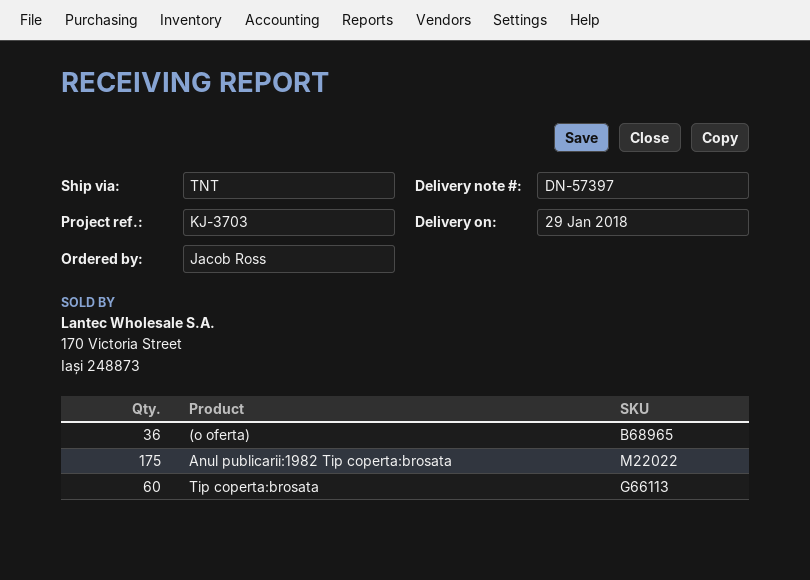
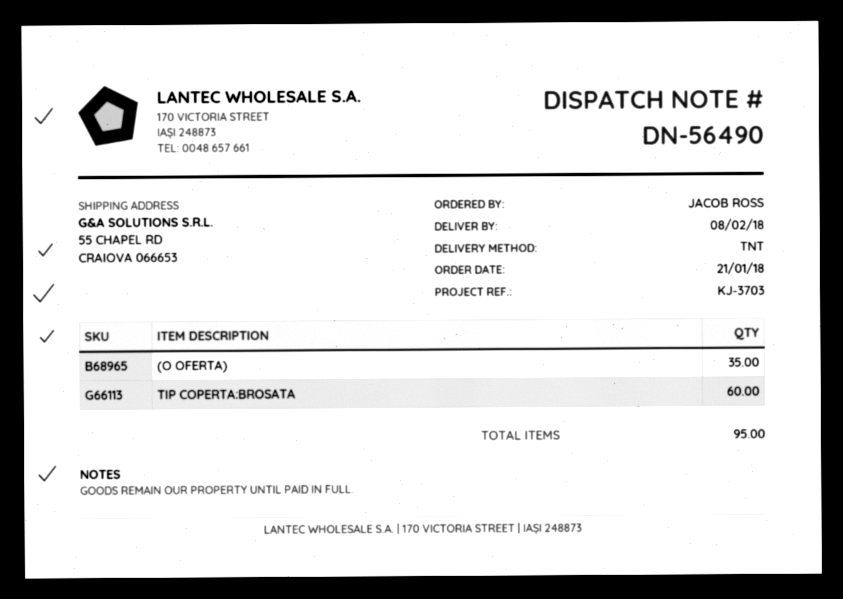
delivery note number: DN-57397 -> DN-56490
delivery date: 2018-01-29 -> 2018-02-08
(o oferta): 36 -> 35
Anul publicarii:1982 Tip coperta:brosata: 175 -> none

